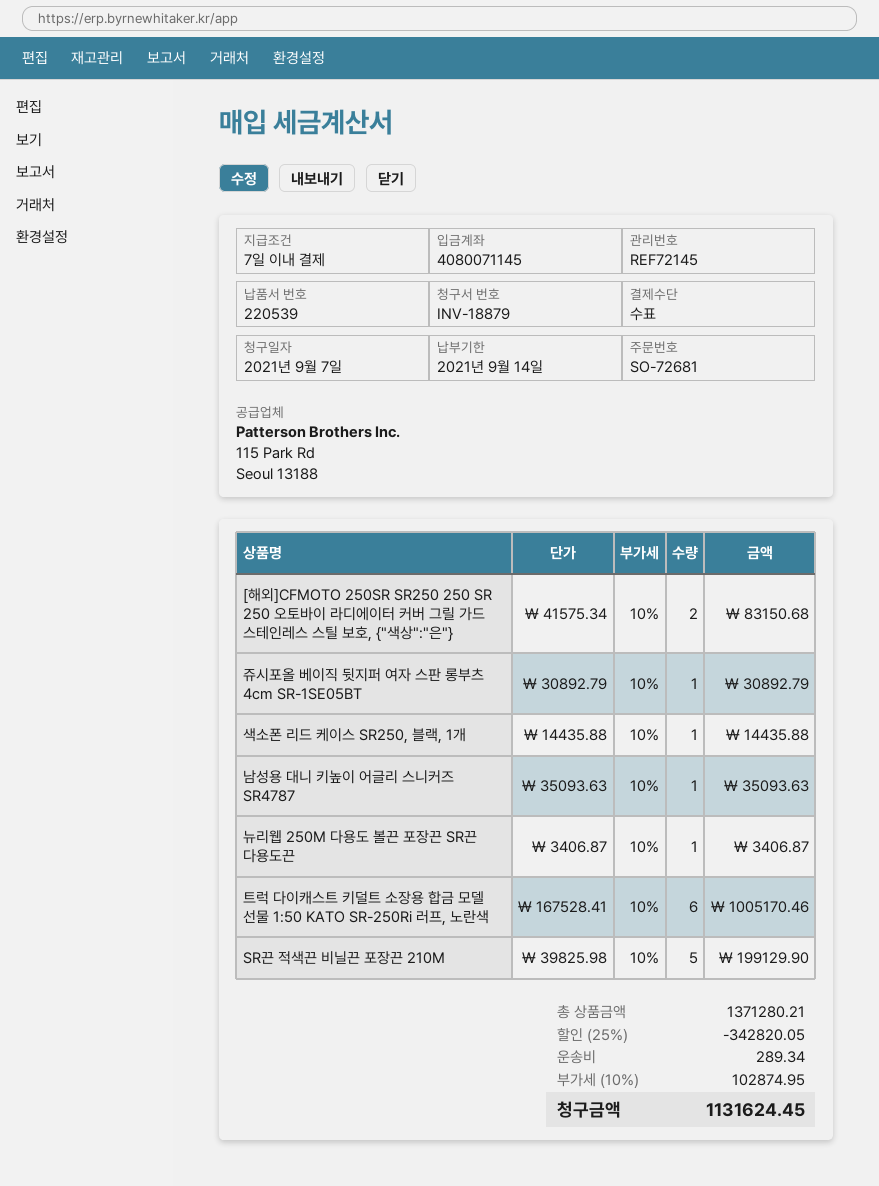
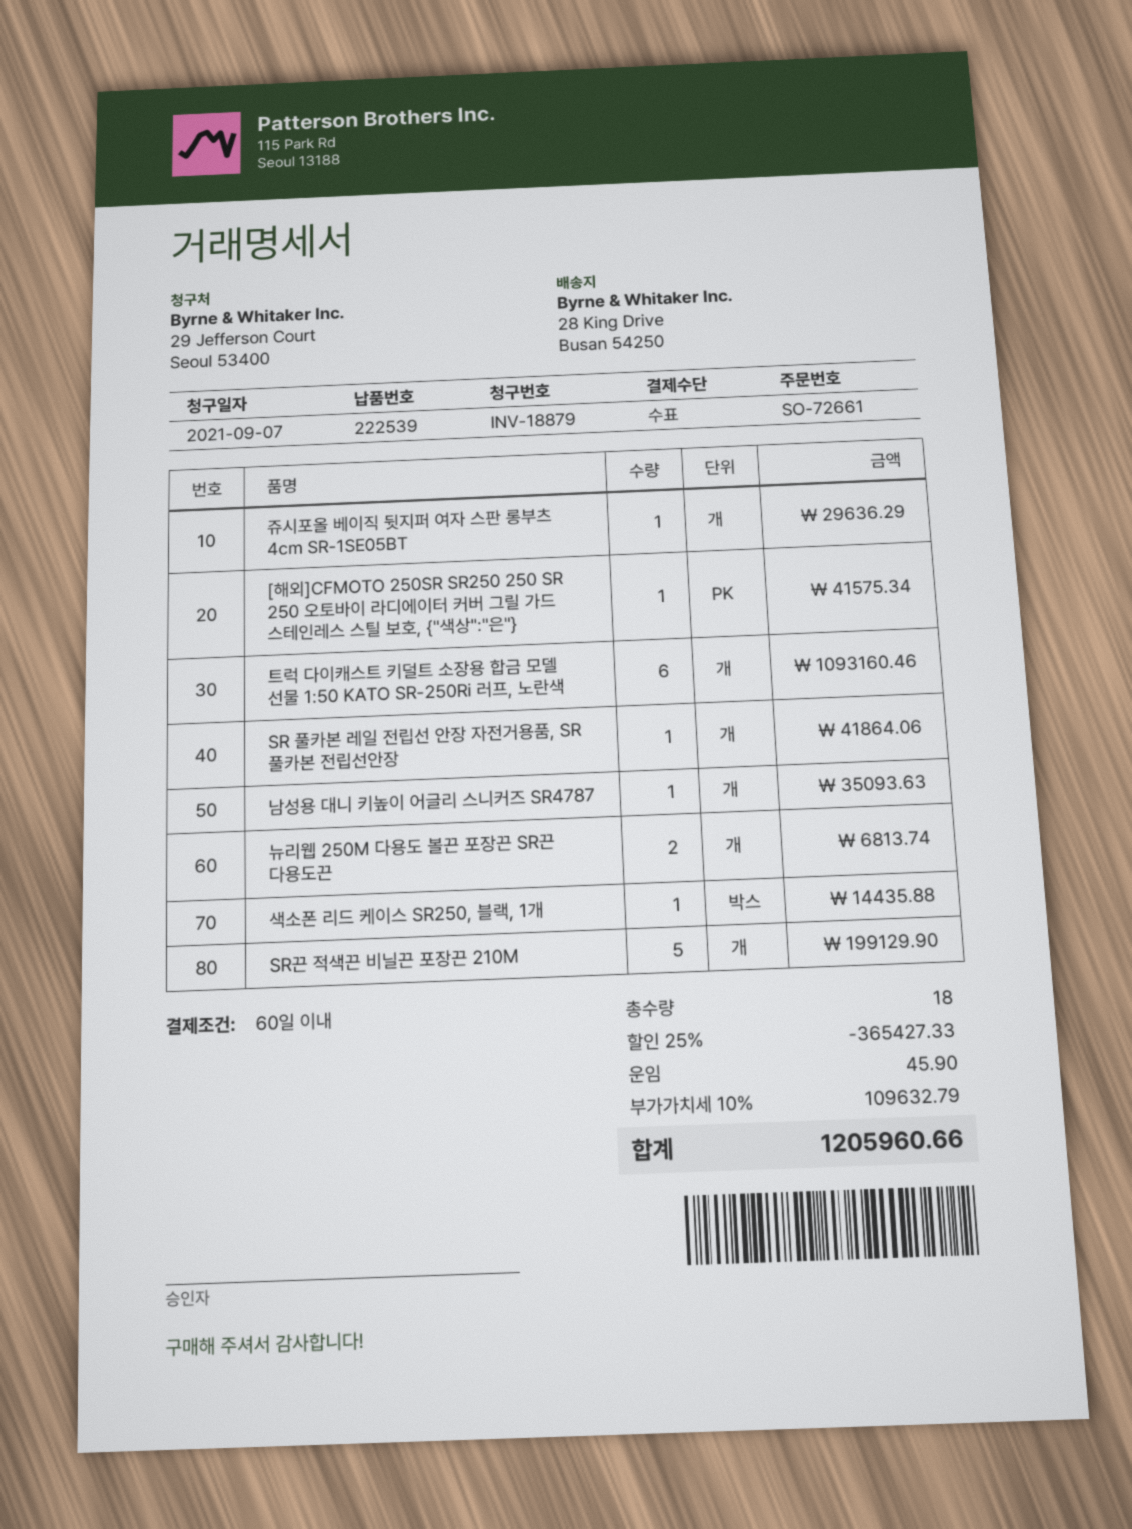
order number: SO-72681 -> SO-72661
delivery note number: 220539 -> 222539
payment terms: 7 days -> 60 days
[해외]CFMOTO 250SR SR250 250 SR 250 오토바이 라디에이터 커버 그릴 가드 스테인레스 스틸 보호, {"색상":"은"}: 2 for 83150.68 -> 1 for 41575.34
쥬시포올 베이직 뒷지퍼 여자 스판 롱부츠 4cm SR-1SE05BT: 1 for 30892.79 -> 1 for 29636.29
뉴리웹 250M 다용도 볼끈 포장끈 SR끈 다용도끈: 1 for 3406.87 -> 2 for 6813.74
트럭 다이캐스트 키덜트 소장용 합금 모델 선물 1:50 KATO SR-250Ri 러프, 노란색: 6 for 1005170.46 -> 6 for 1093160.46
SR 풀카본 레일 전립선 안장 자전거용품, SR 풀카본 전립선안장: none -> 1 for 41864.06
discount: 25% = 342820.05 -> 25% = 365427.33
shipping: 289.34 -> 45.90
tax: 10% = 102874.95 -> 10% = 109632.79
total: 1131624.45 -> 1205960.66

